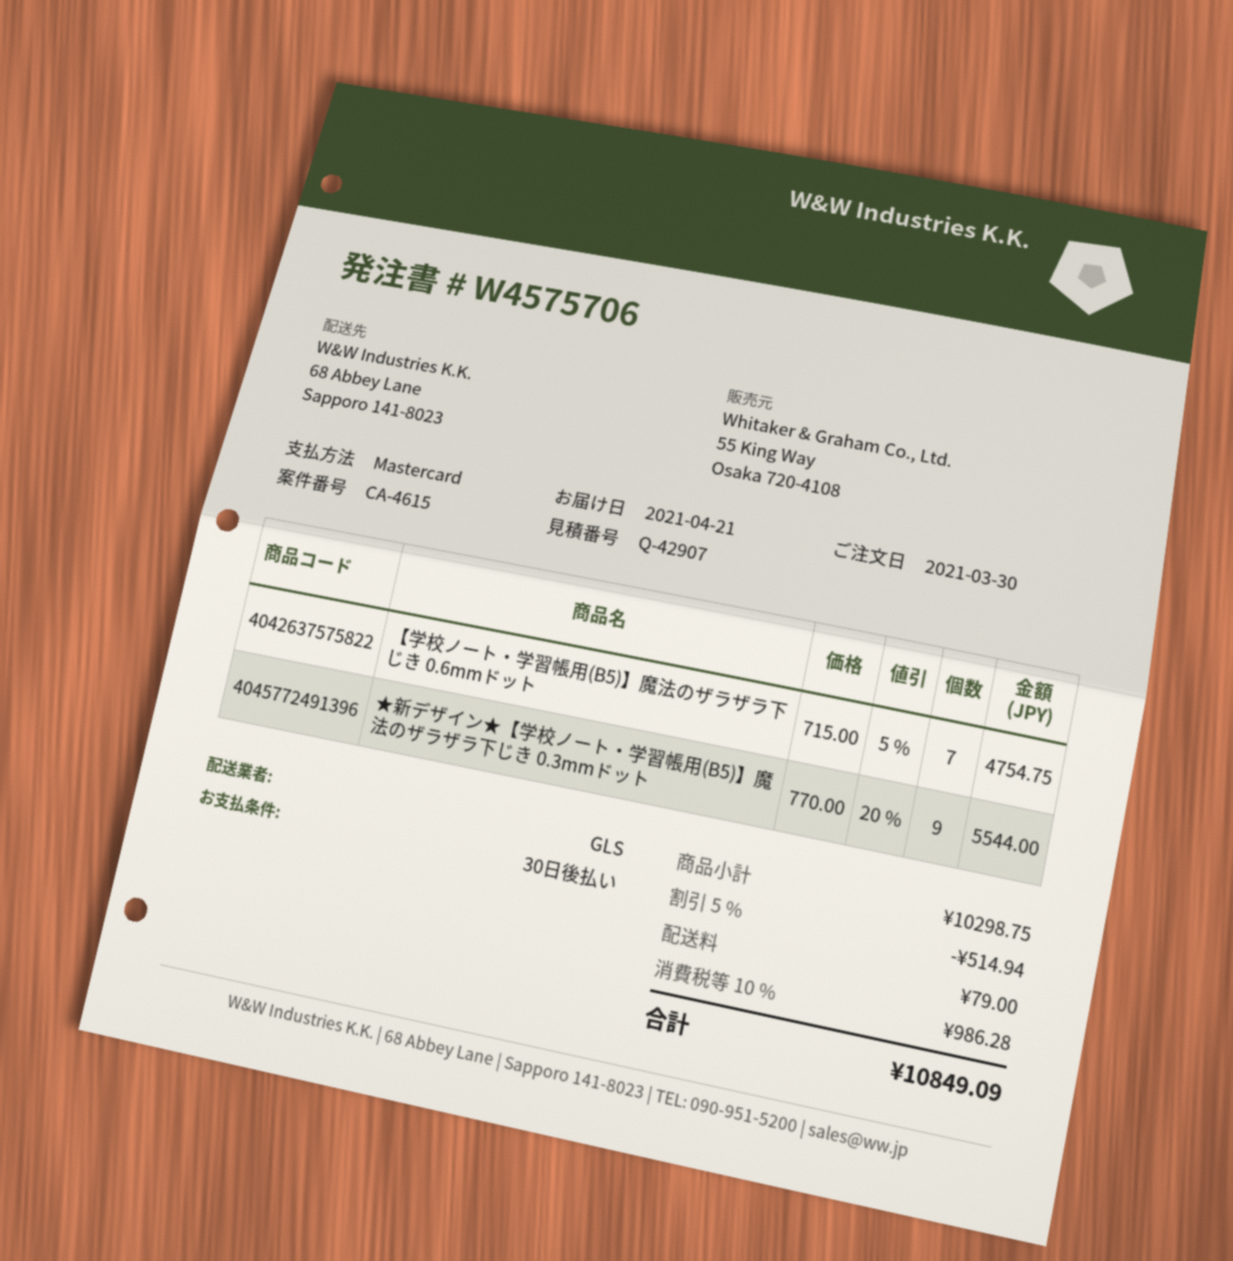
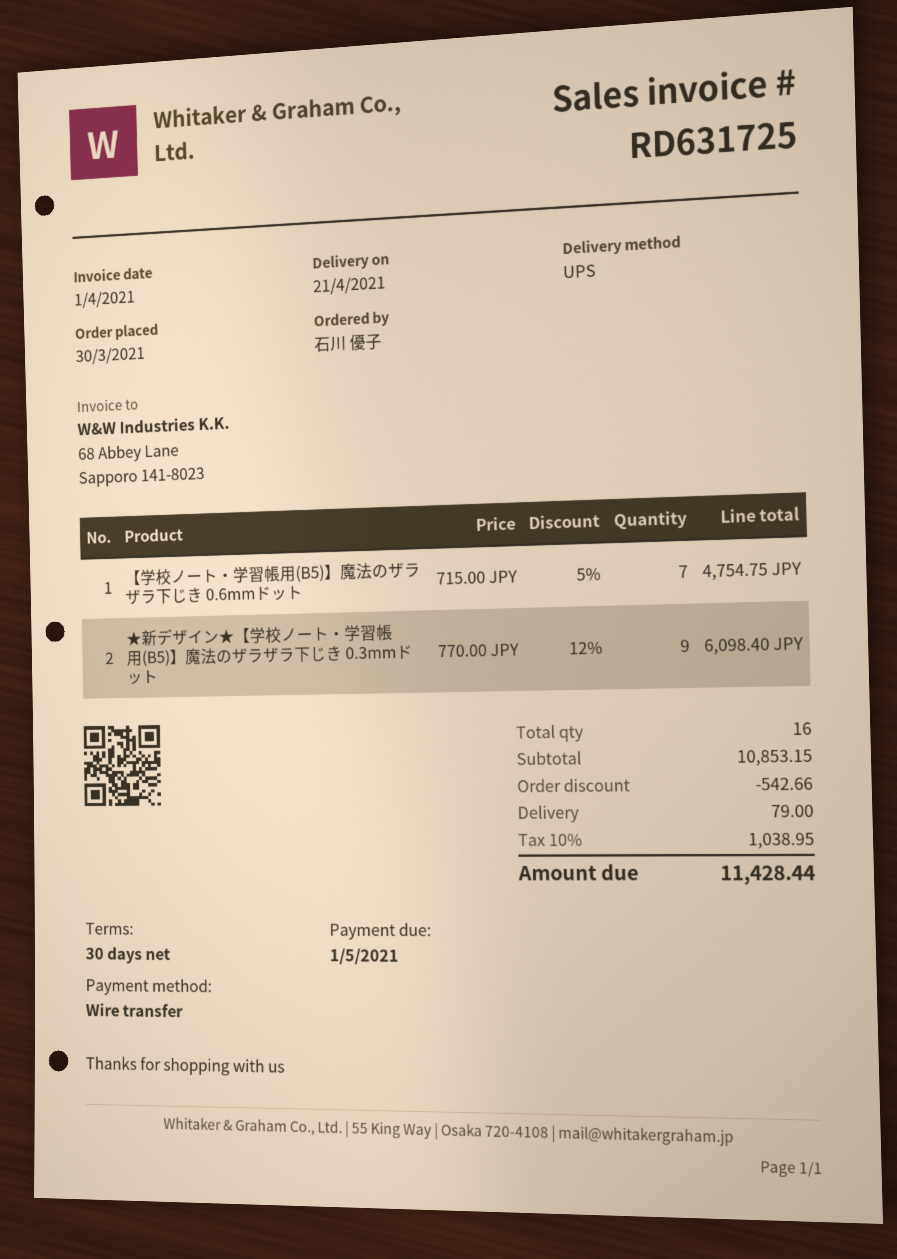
payment method: Mastercard -> bank transfer
shipping method: GLS -> UPS
★新デザイン★【学校ノート・学習帳用(B5)】魔法のザラザラ下じき 0.3mmドット: 9 x 770.00 - 20% = 5544.00 -> 9 x 770.00 - 12% = 6098.40
subtotal: 10298.75 -> 10853.15
discount: 514.94 -> 542.66
tax: 10% = 986.28 -> 10% = 1038.95
total: 10849.09 -> 11428.44

